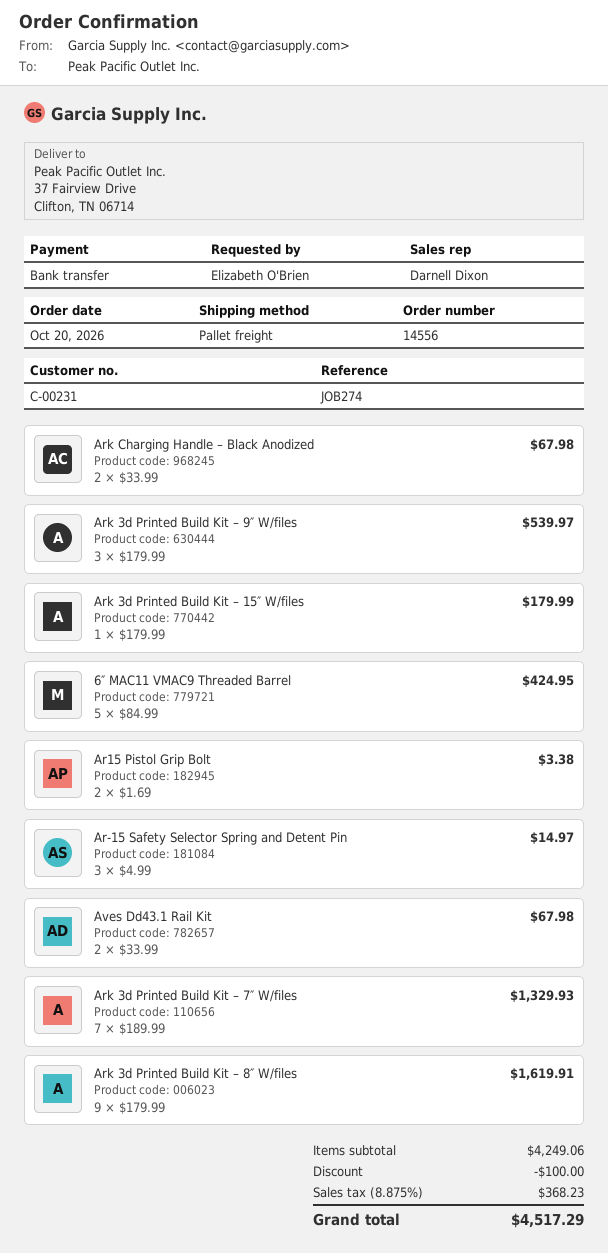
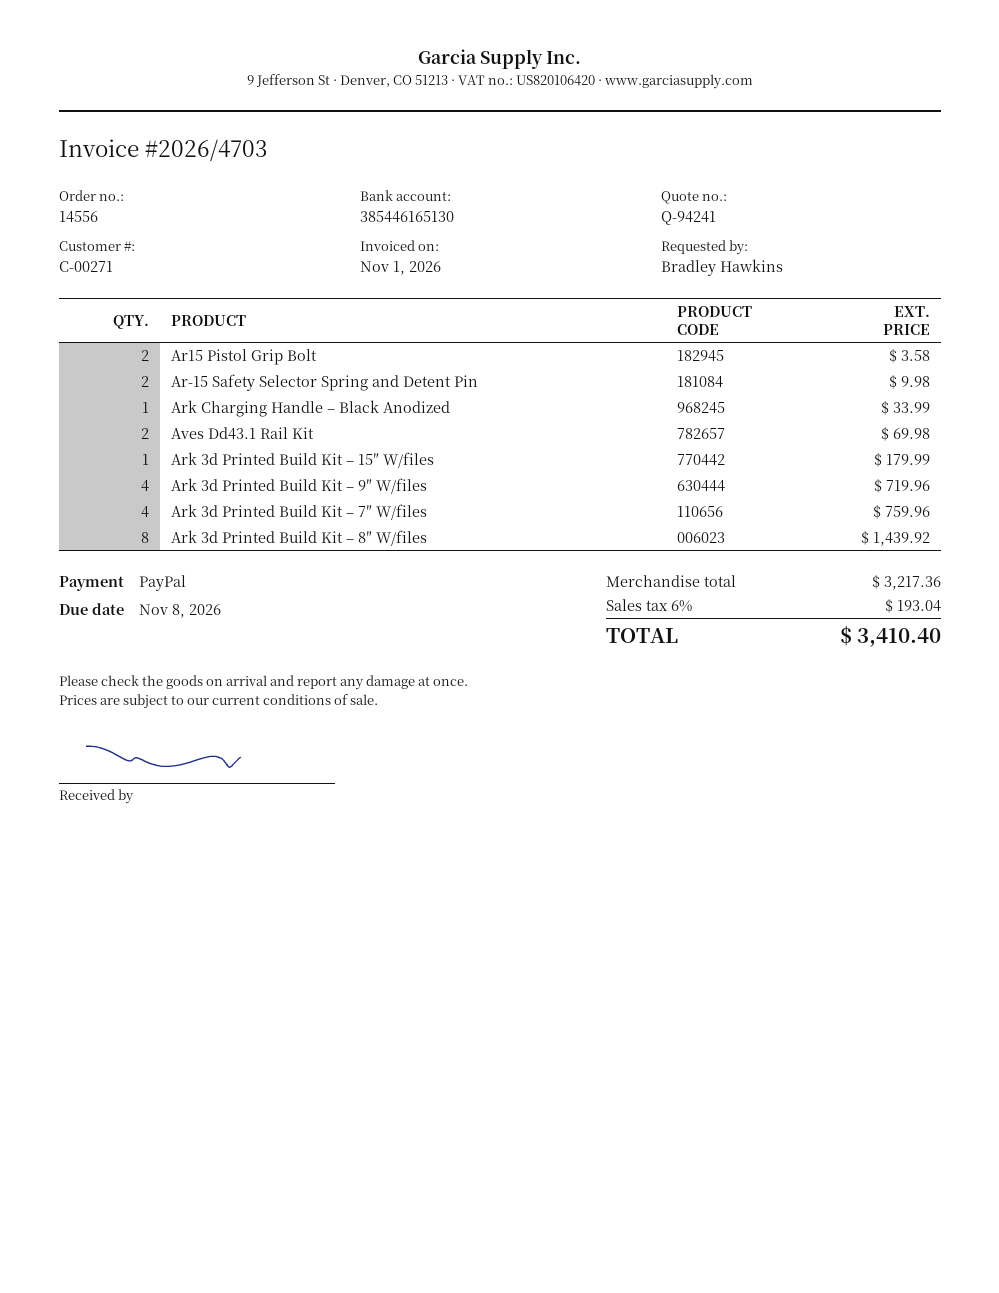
customer number: C-00231 -> C-00271
ordered by: Elizabeth O'Brien -> Bradley Hawkins
payment method: bank transfer -> PayPal
Ark Charging Handle – Black Anodized: 2 for 67.98 -> 1 for 33.99
Ark 3d Printed Build Kit – 9″ W/files: 3 for 539.97 -> 4 for 719.96
6″ MAC11 VMAC9 Threaded Barrel: 5 for 424.95 -> none
Ar15 Pistol Grip Bolt: 2 for 3.38 -> 2 for 3.58
Ar-15 Safety Selector Spring and Detent Pin: 3 for 14.97 -> 2 for 9.98
Aves Dd43.1 Rail Kit: 2 for 67.98 -> 2 for 69.98
Ark 3d Printed Build Kit – 7″ W/files: 7 for 1329.93 -> 4 for 759.96
Ark 3d Printed Build Kit – 8″ W/files: 9 for 1619.91 -> 8 for 1439.92
subtotal: 4249.06 -> 3217.36
discount: 100.00 -> none
tax: 8.875% = 368.23 -> 6% = 193.04
total: 4517.29 -> 3410.40

